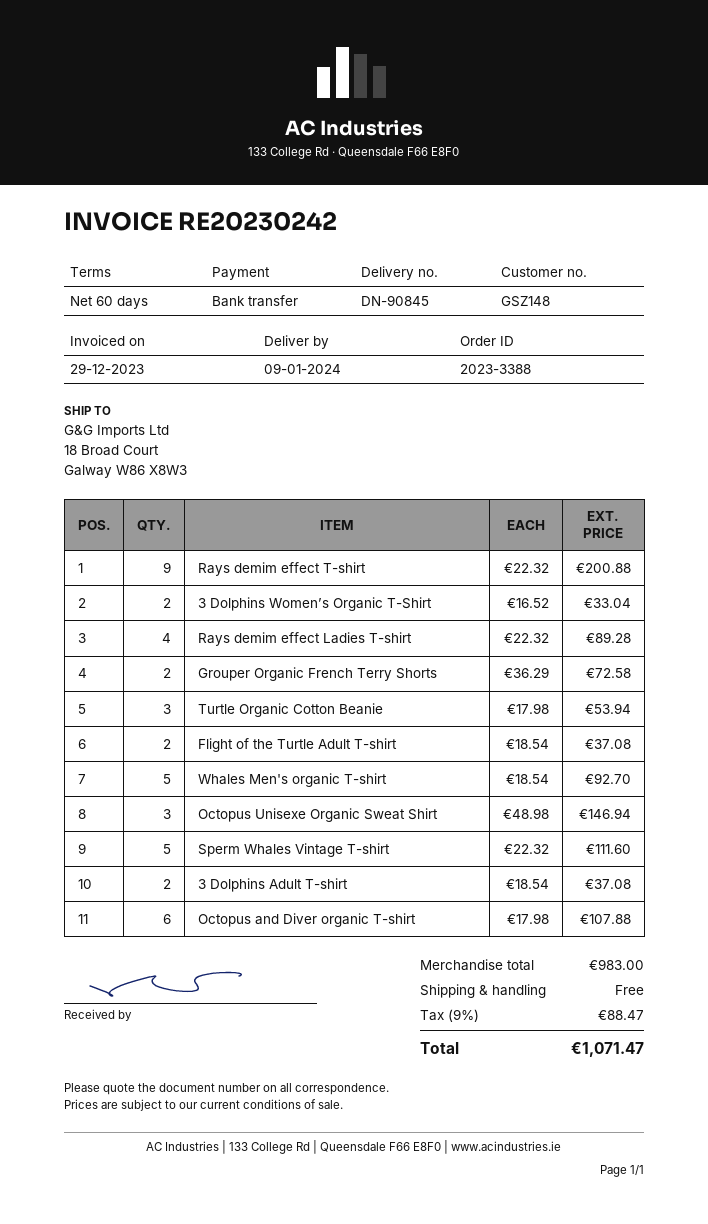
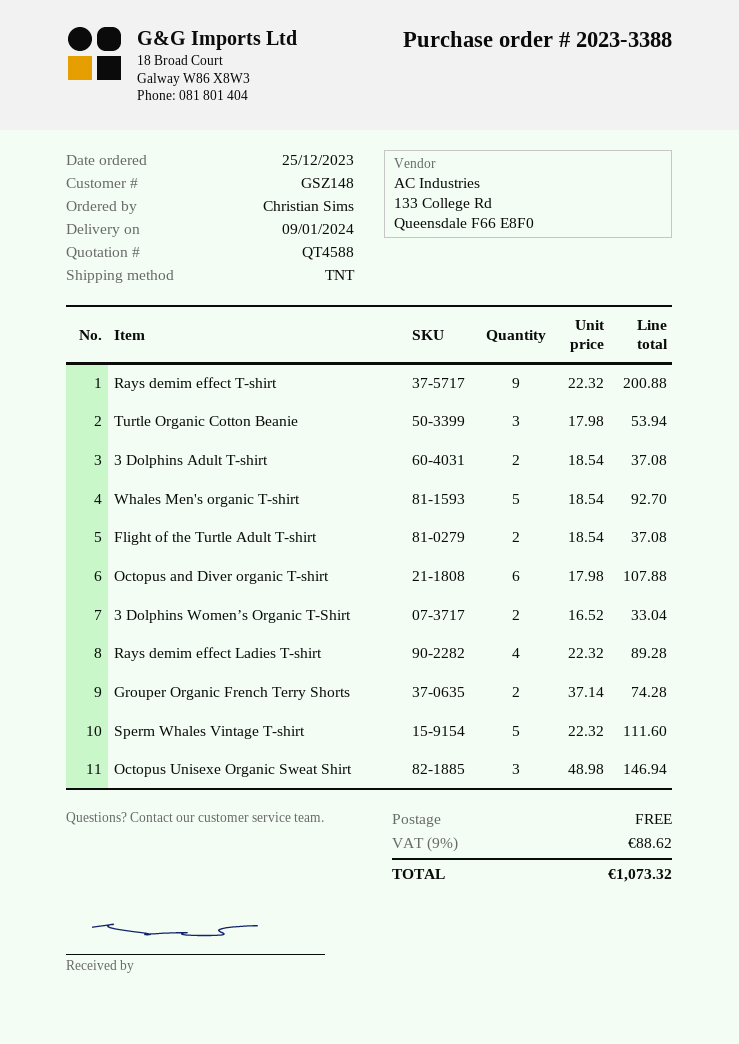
Grouper Organic French Terry Shorts: 2 x 36.29 = 72.58 -> 2 x 37.14 = 74.28
tax: 9% = 88.47 -> 9% = 88.62
total: 1071.47 -> 1073.32

